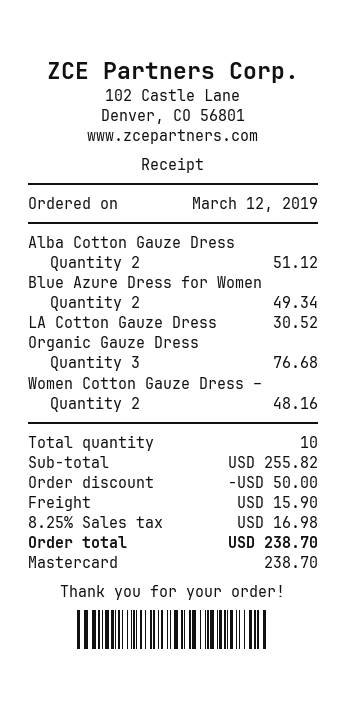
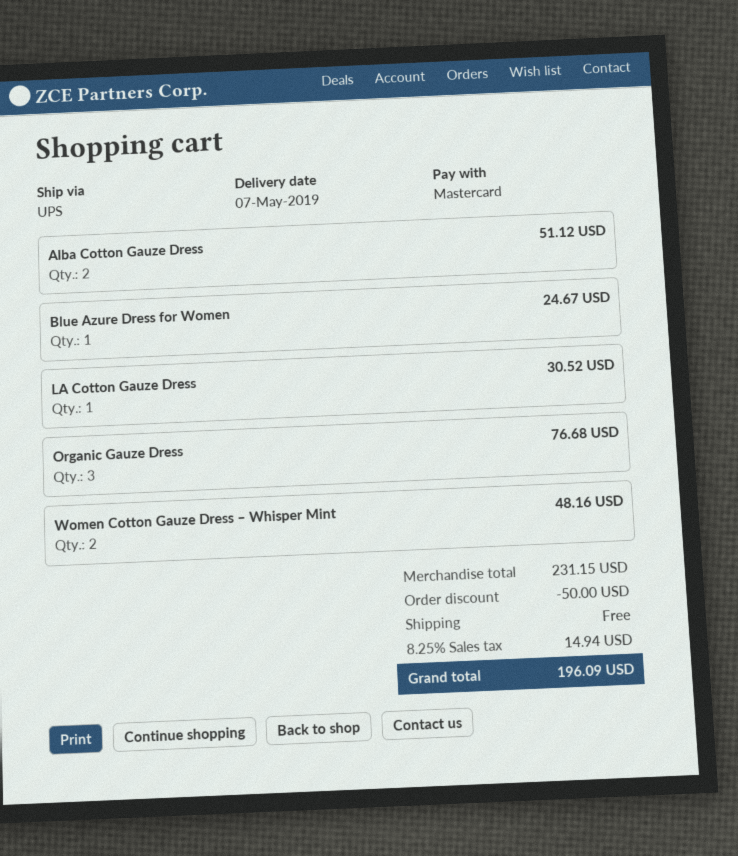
Blue Azure Dress for Women: 2 for 49.34 -> 1 for 24.67
subtotal: 255.82 -> 231.15
shipping: 15.90 -> 0.00
tax: 8.25% = 16.98 -> 8.25% = 14.94
total: 238.70 -> 196.09

